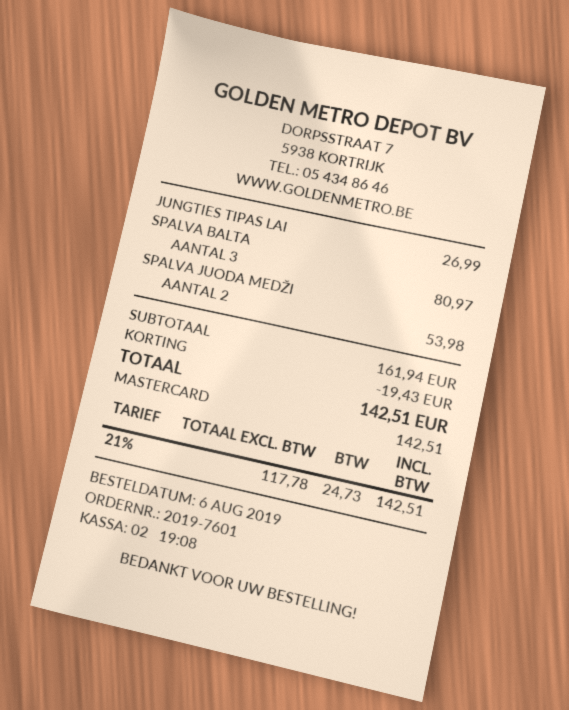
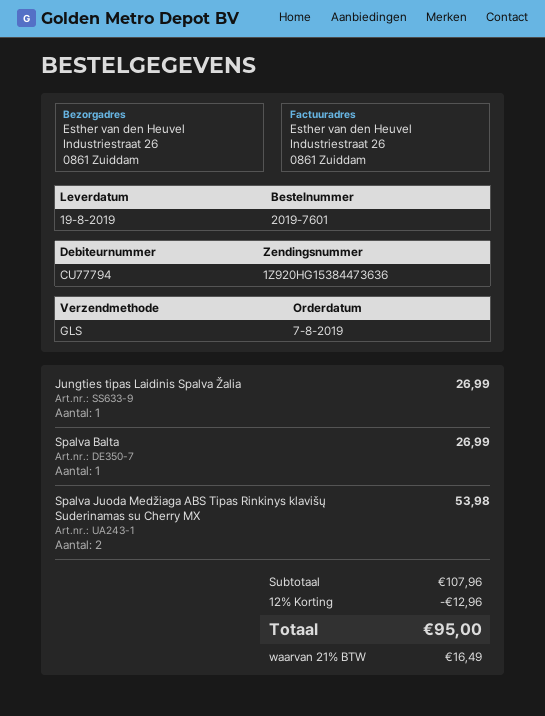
order date: 2019-08-06 -> 2019-08-07
SPALVA BALTA: 3 for 80.97 -> 1 for 26.99
subtotal: 161.94 -> 107.96
discount: 19.43 -> 12.96
tax: 21% = 24.73 -> 21% = 16.49
total: 142.51 -> 95.00

